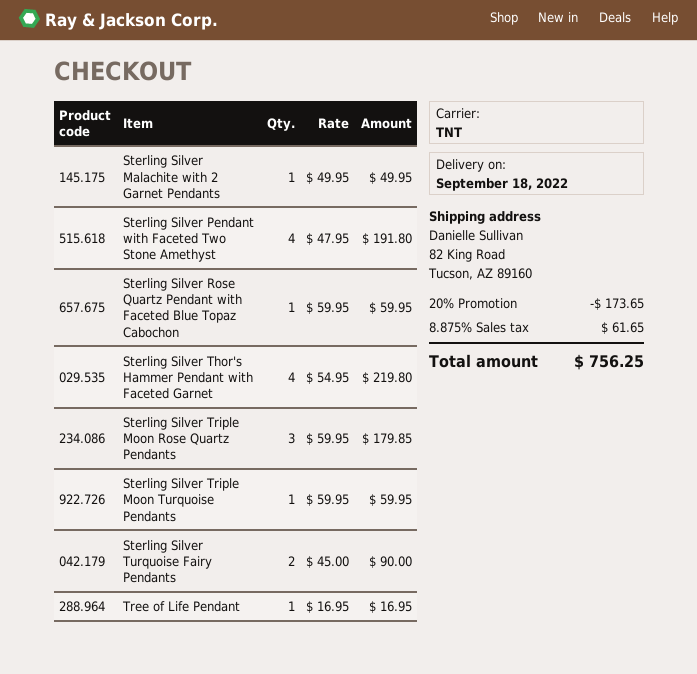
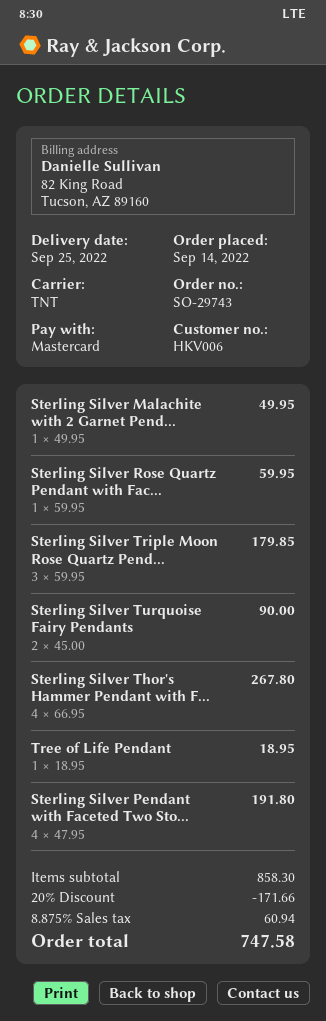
delivery date: 2022-09-18 -> 2022-09-25
Sterling Silver Thor's Hammer Pendant with Faceted Garnet: 4 x 54.95 = 219.80 -> 4 x 66.95 = 267.80
Sterling Silver Triple Moon Turquoise Pendants: 1 x 59.95 = 59.95 -> none
Tree of Life Pendant: 1 x 16.95 = 16.95 -> 1 x 18.95 = 18.95
discount: 20% = 173.65 -> 20% = 171.66
tax: 8.875% = 61.65 -> 8.875% = 60.94
total: 756.25 -> 747.58

